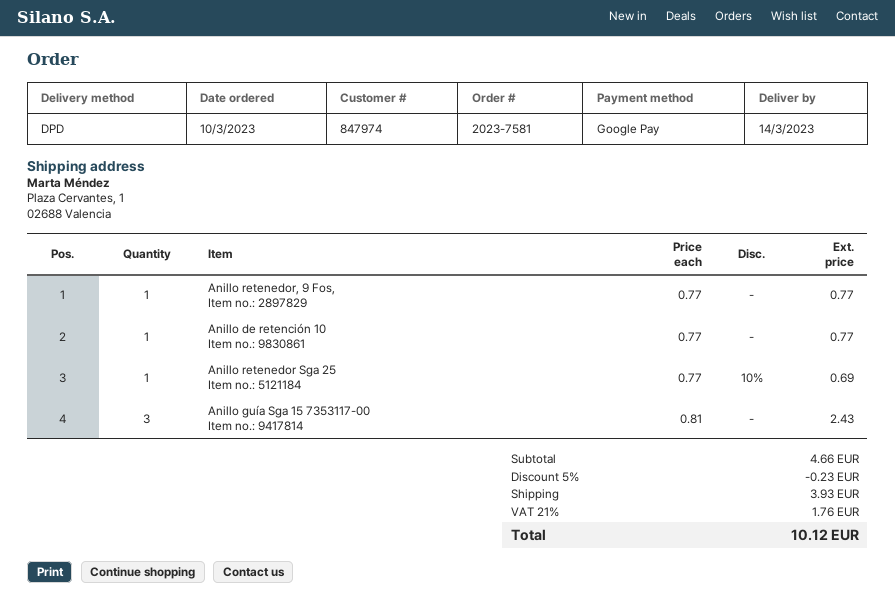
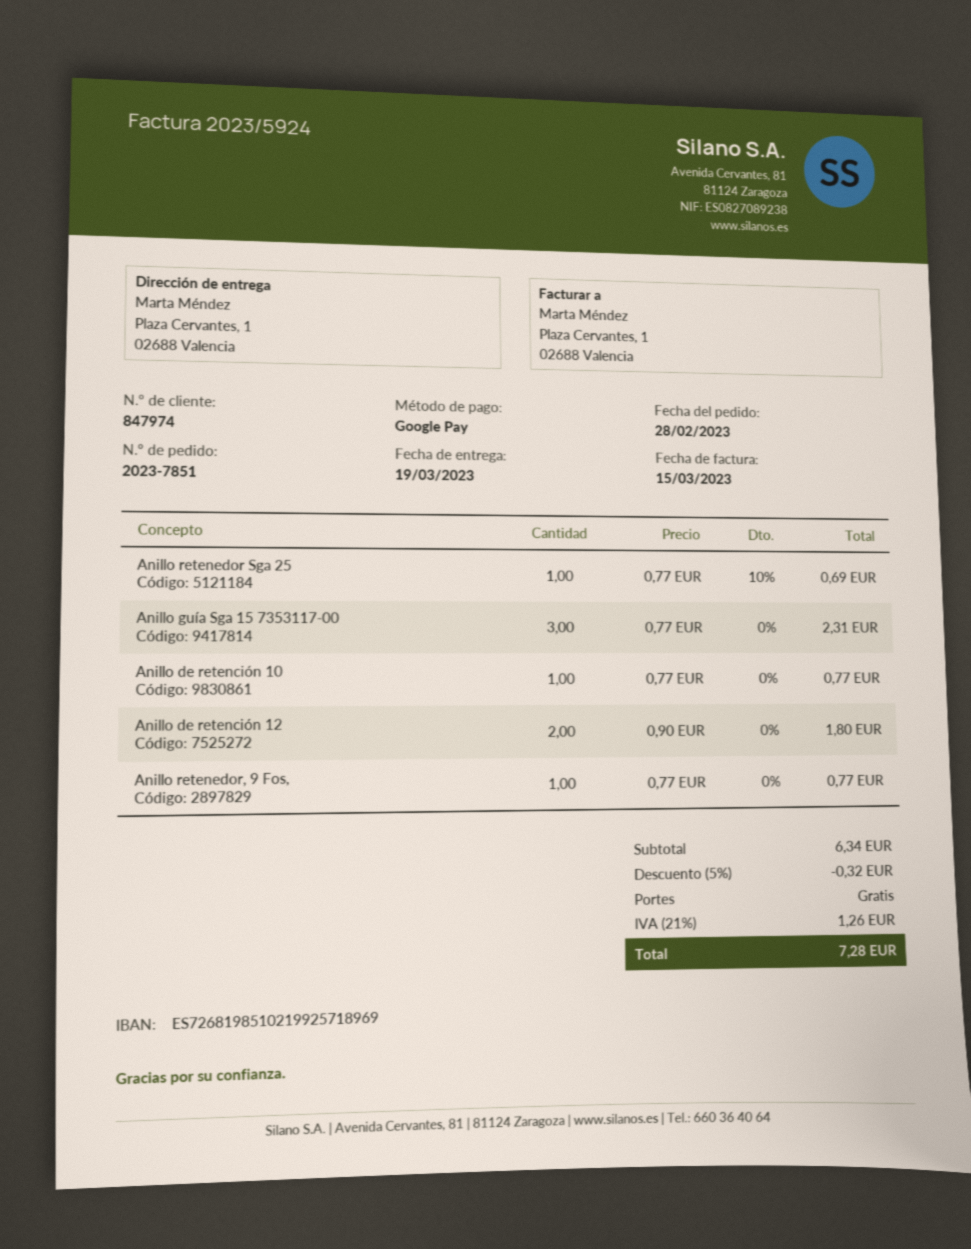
order number: 2023-7581 -> 2023-7851
order date: 2023-03-10 -> 2023-02-28
delivery date: 2023-03-14 -> 2023-03-19
Anillo guía Sga 15 7353117-00: 3 x 0.81 = 2.43 -> 3 x 0.77 = 2.31
Anillo de retención 12: none -> 2 x 0.90 = 1.80
subtotal: 4.66 -> 6.34
discount: 5% = 0.23 -> 5% = 0.32
shipping: 3.93 -> 0.00
tax: 21% = 1.76 -> 21% = 1.26
total: 10.12 -> 7.28

